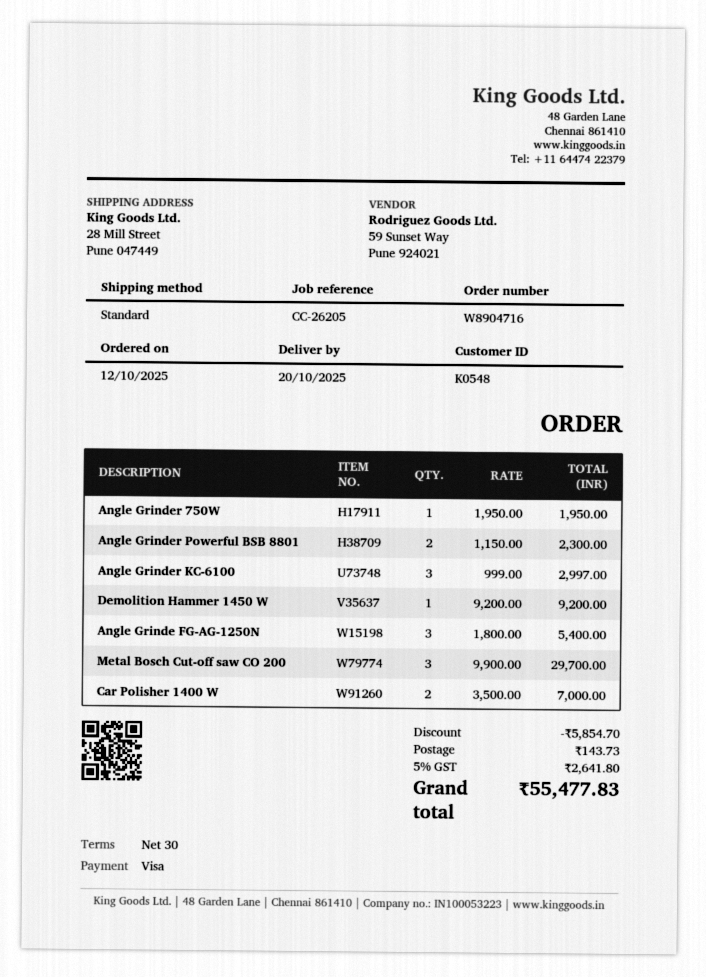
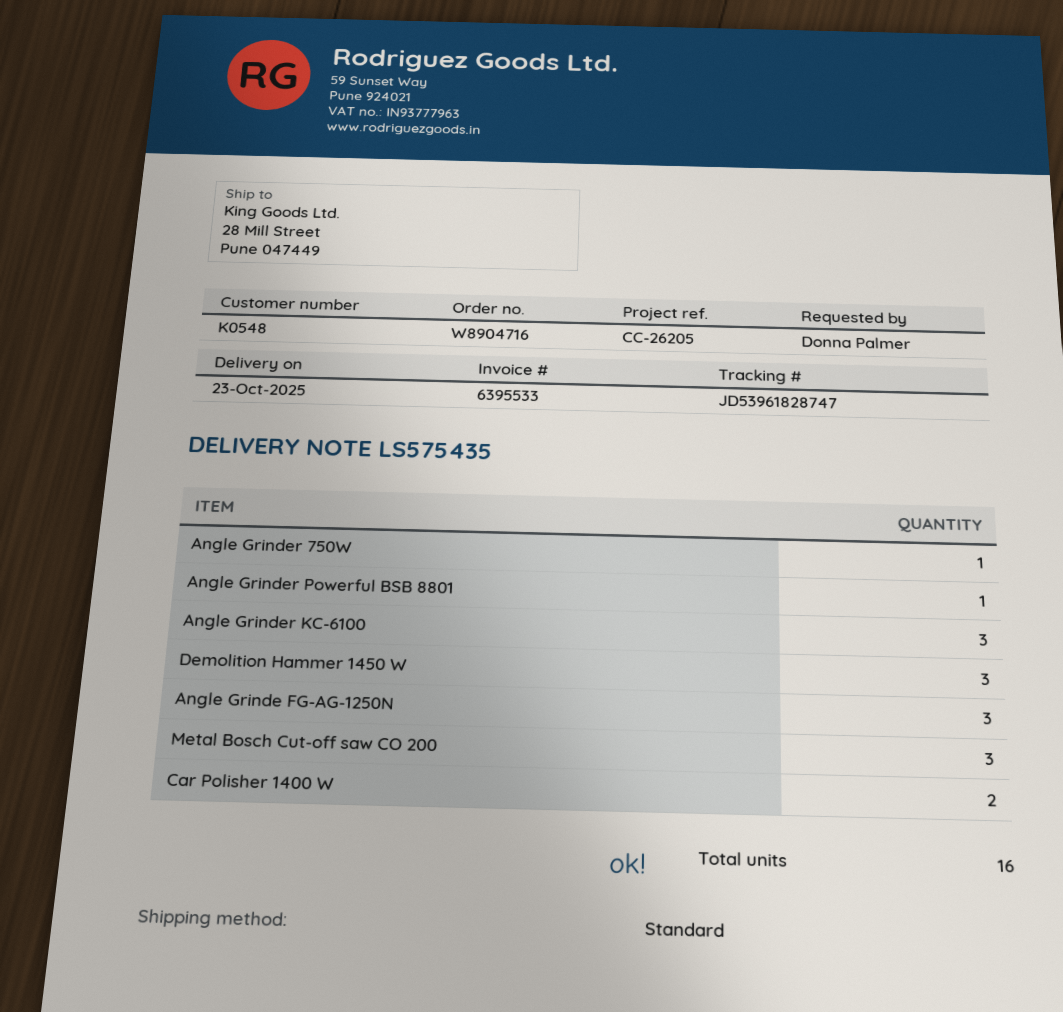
delivery date: 2025-10-20 -> 2025-10-23
Angle Grinder Powerful BSB 8801: 2 -> 1
Demolition Hammer 1450 W: 1 -> 3

